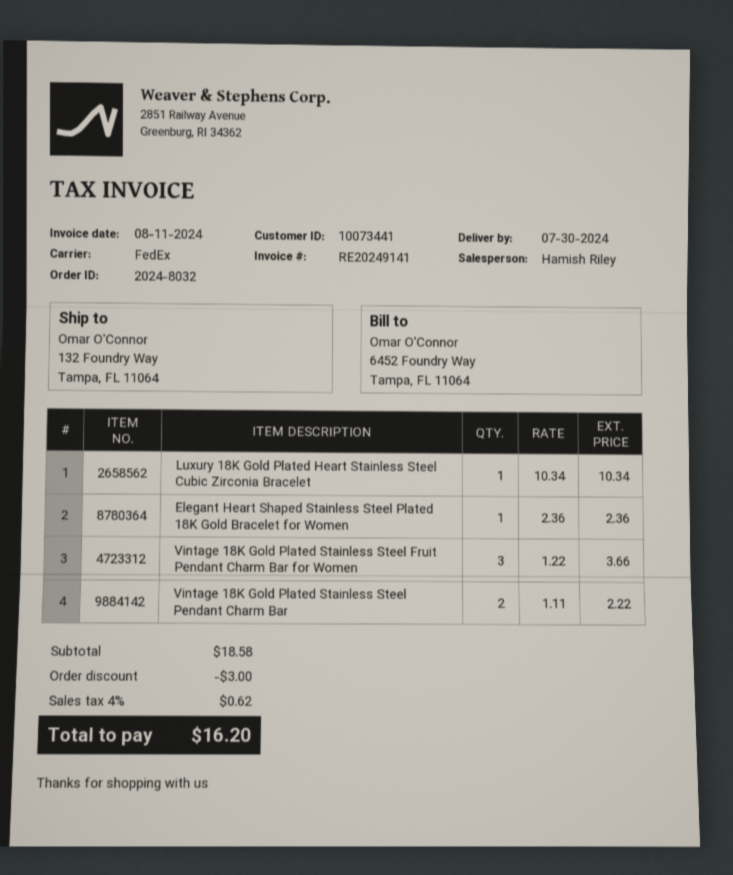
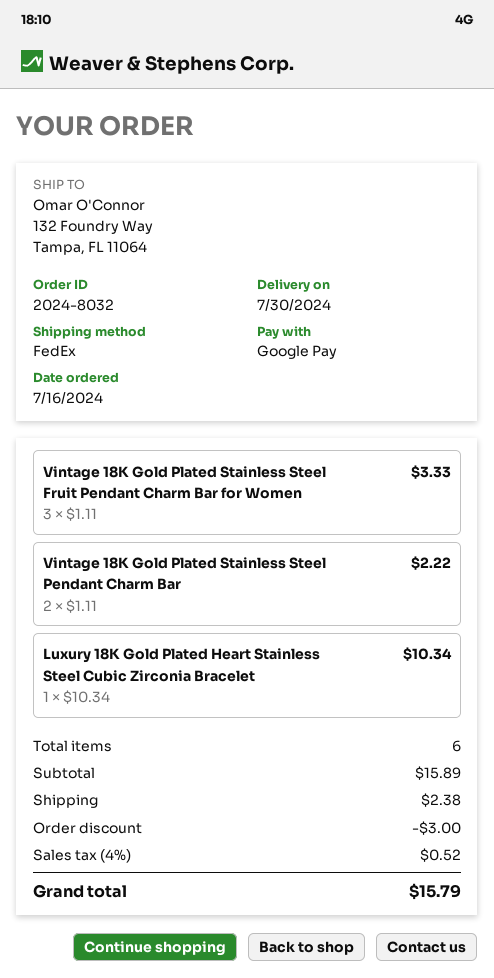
Elegant Heart Shaped Stainless Steel Plated 18K Gold Bracelet for Women: 1 x 2.36 = 2.36 -> none
Vintage 18K Gold Plated Stainless Steel Fruit Pendant Charm Bar for Women: 3 x 1.22 = 3.66 -> 3 x 1.11 = 3.33
subtotal: 18.58 -> 15.89
shipping: none -> 2.38
tax: 4% = 0.62 -> 4% = 0.52
total: 16.20 -> 15.79

